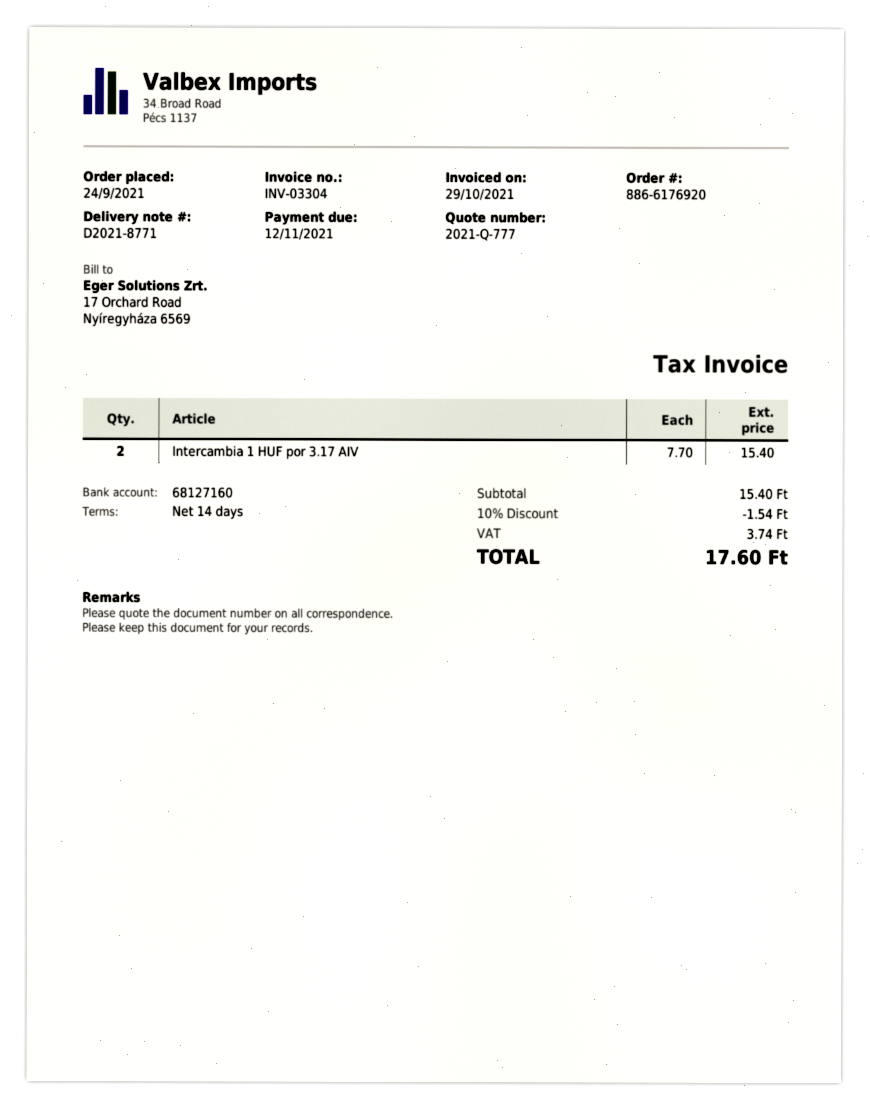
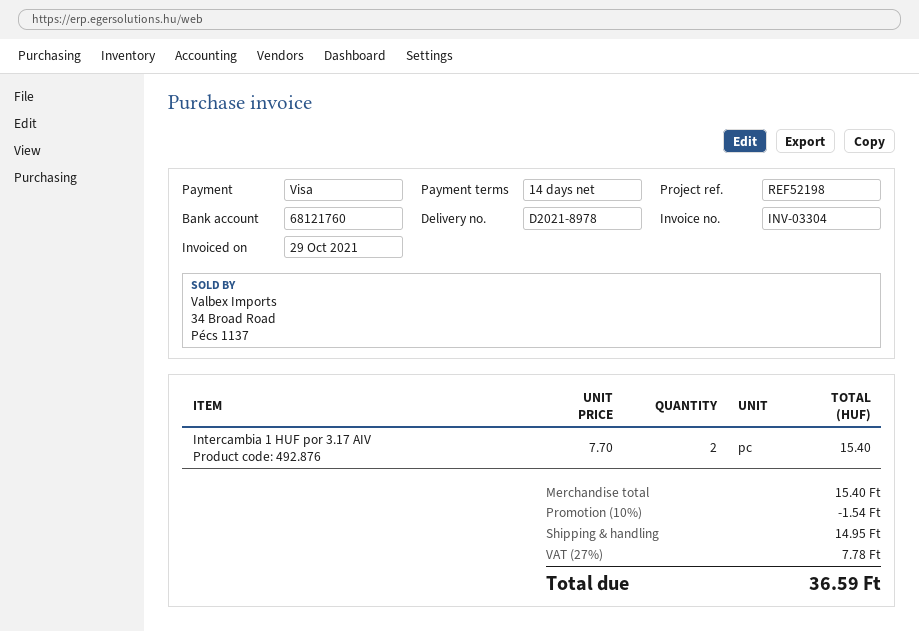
delivery note number: D2021-8771 -> D2021-8978
bank account: 68127160 -> 68121760
shipping: none -> 14.95
tax: 3.74 -> 7.78
total: 17.60 -> 36.59

